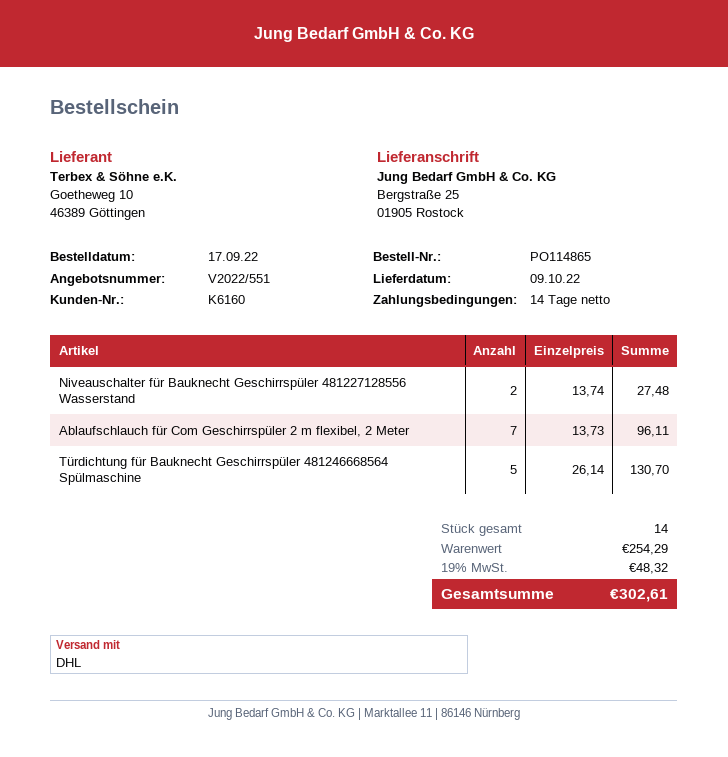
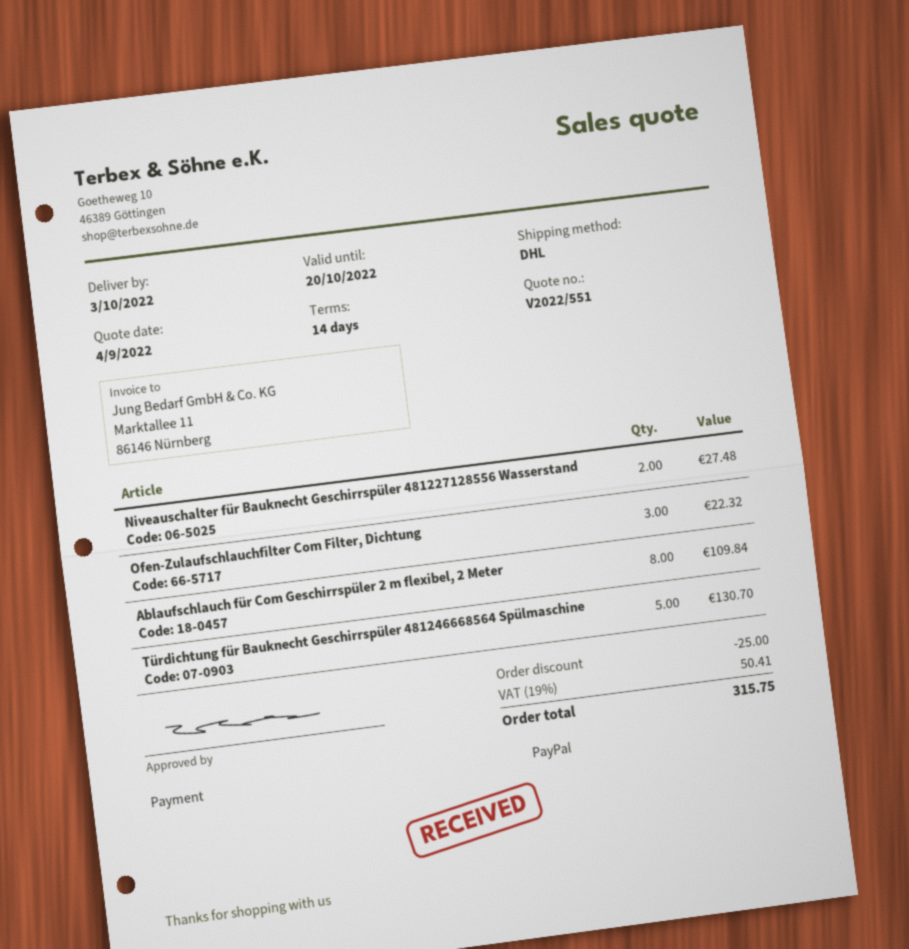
delivery date: 2022-10-09 -> 2022-10-03
Ablaufschlauch für Com Geschirrspüler 2 m flexibel, 2 Meter: 7 for 96.11 -> 8 for 109.84
Ofen-Zulaufschlauchfilter Com Filter, Dichtung: none -> 3 for 22.32
discount: none -> 25.00
tax: 19% = 48.32 -> 19% = 50.41
total: 302.61 -> 315.75

